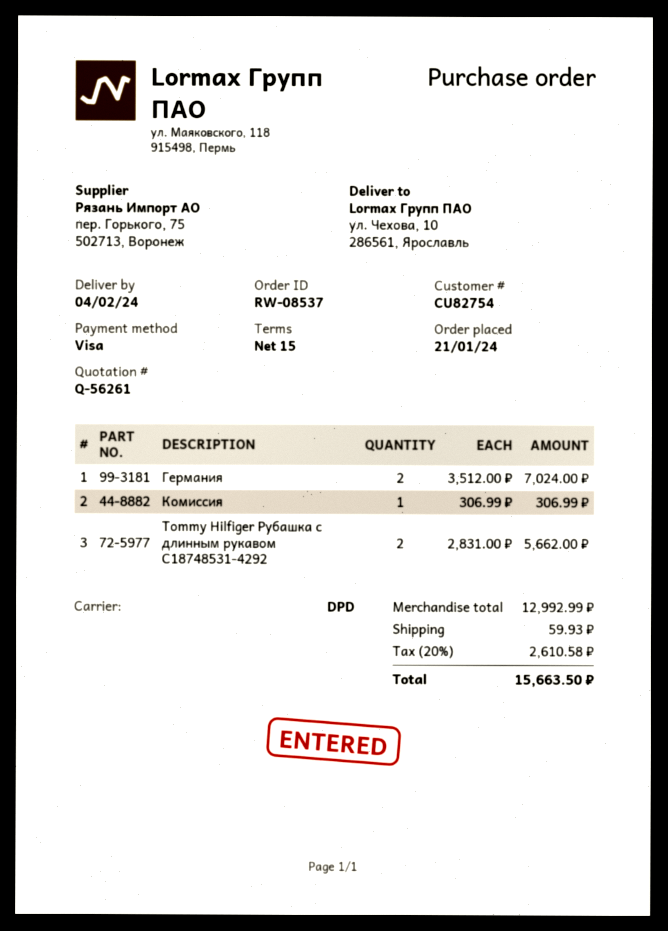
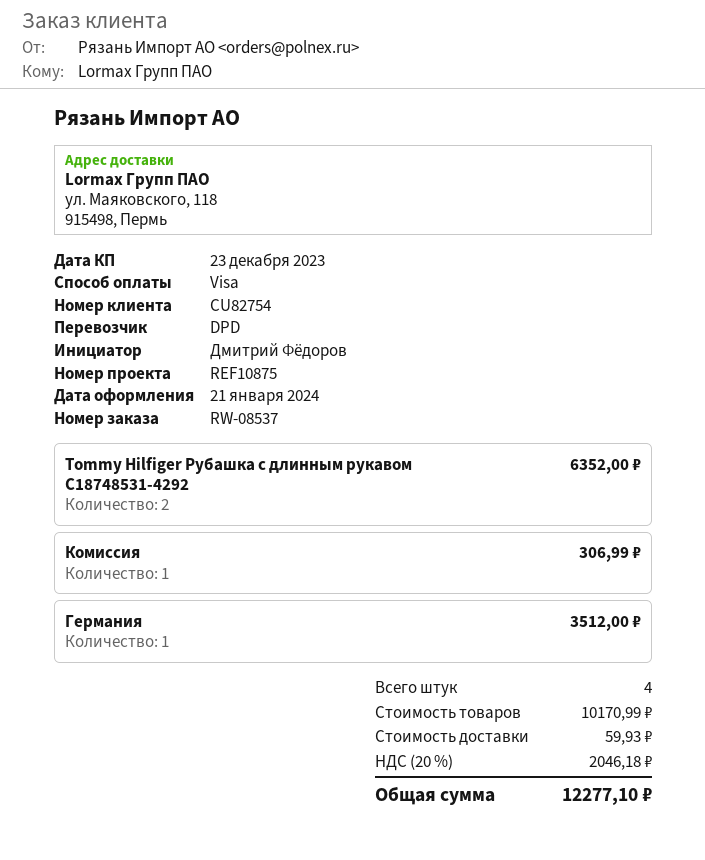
ship to: ул. Чехова, 10, 286561, Ярославль -> ул. Маяковского, 118, 915498, Пермь
Германия: 2 for 7024.00 -> 1 for 3512.00
Tommy Hilfiger Рубашка с длинным рукавом C18748531-4292: 2 for 5662.00 -> 2 for 6352.00
subtotal: 12992.99 -> 10170.99
tax: 20% = 2610.58 -> 20% = 2046.18
total: 15663.50 -> 12277.10

